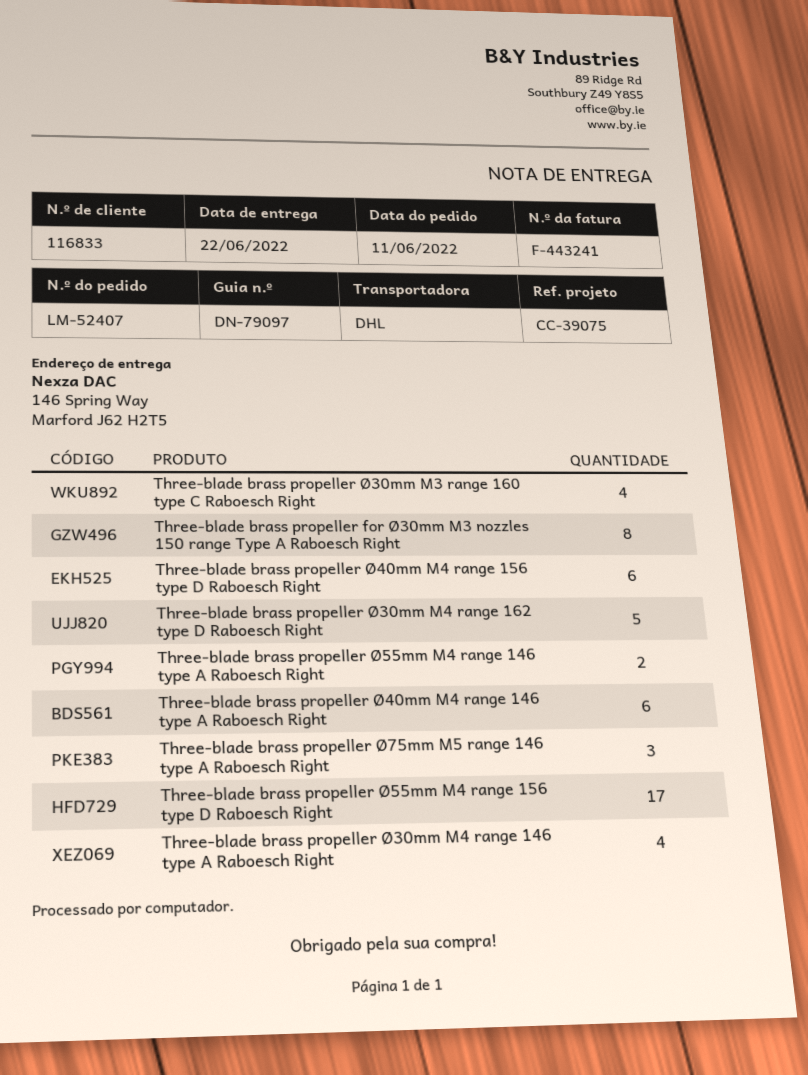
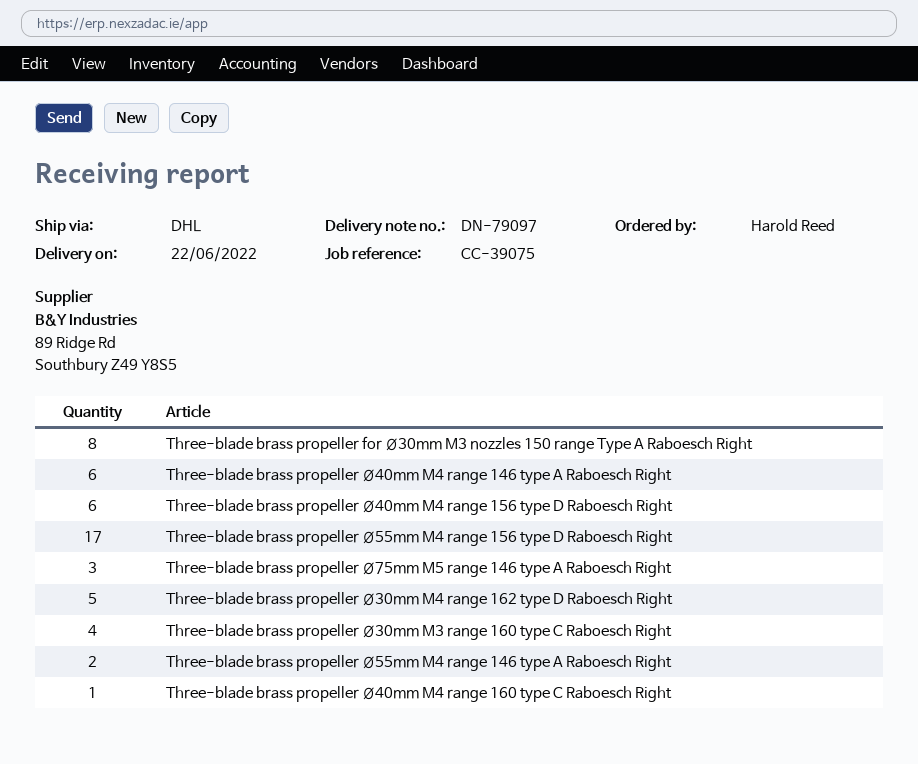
Three-blade brass propeller Ø30mm M4 range 146 type A Raboesch Right: 4 -> none
Three-blade brass propeller Ø40mm M4 range 160 type C Raboesch Right: none -> 1

